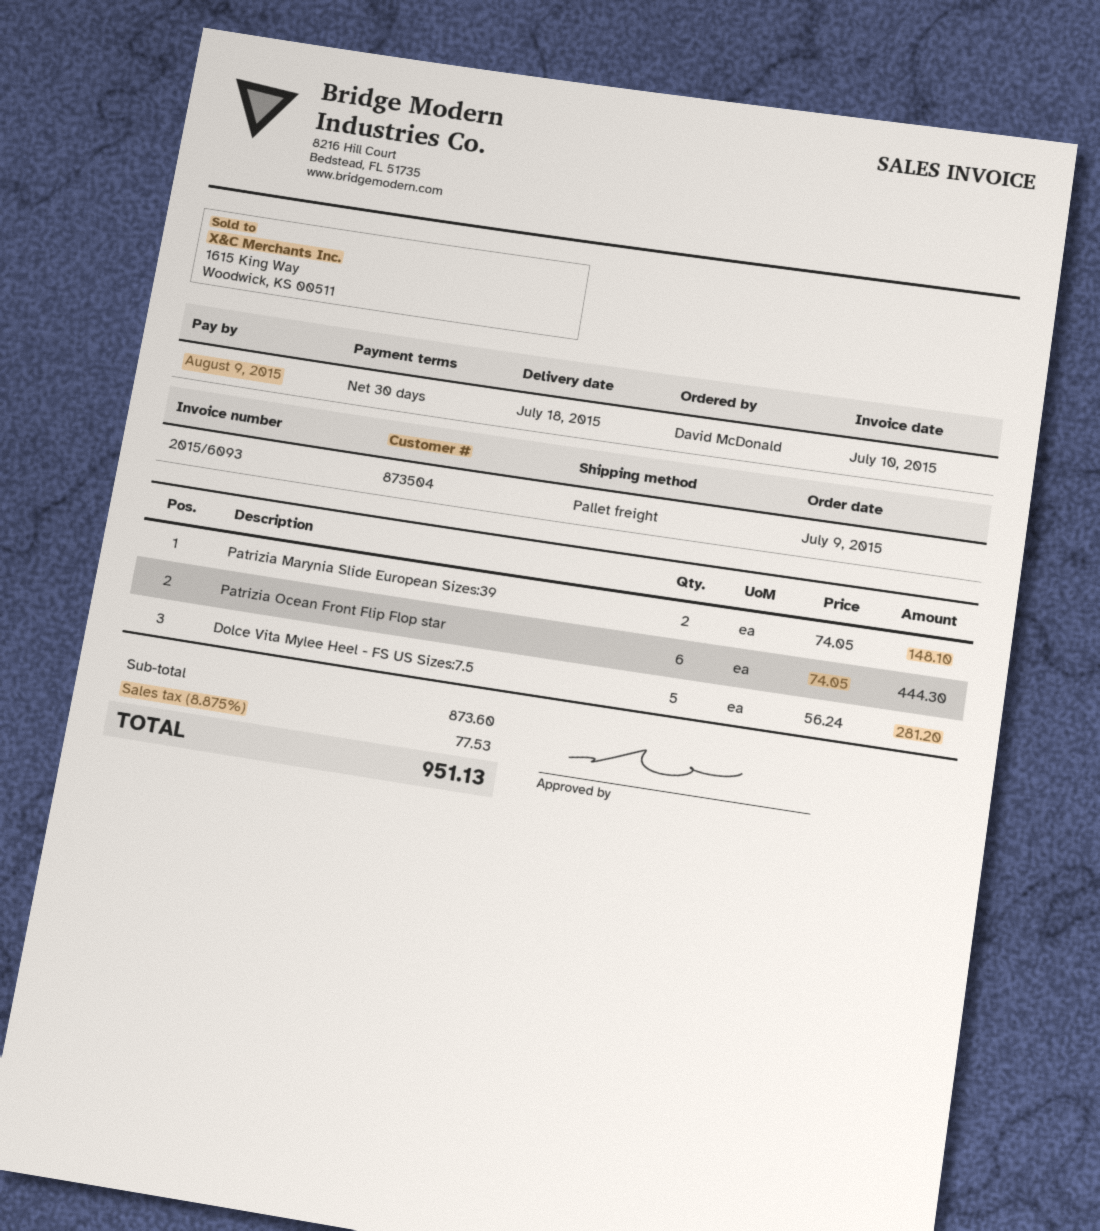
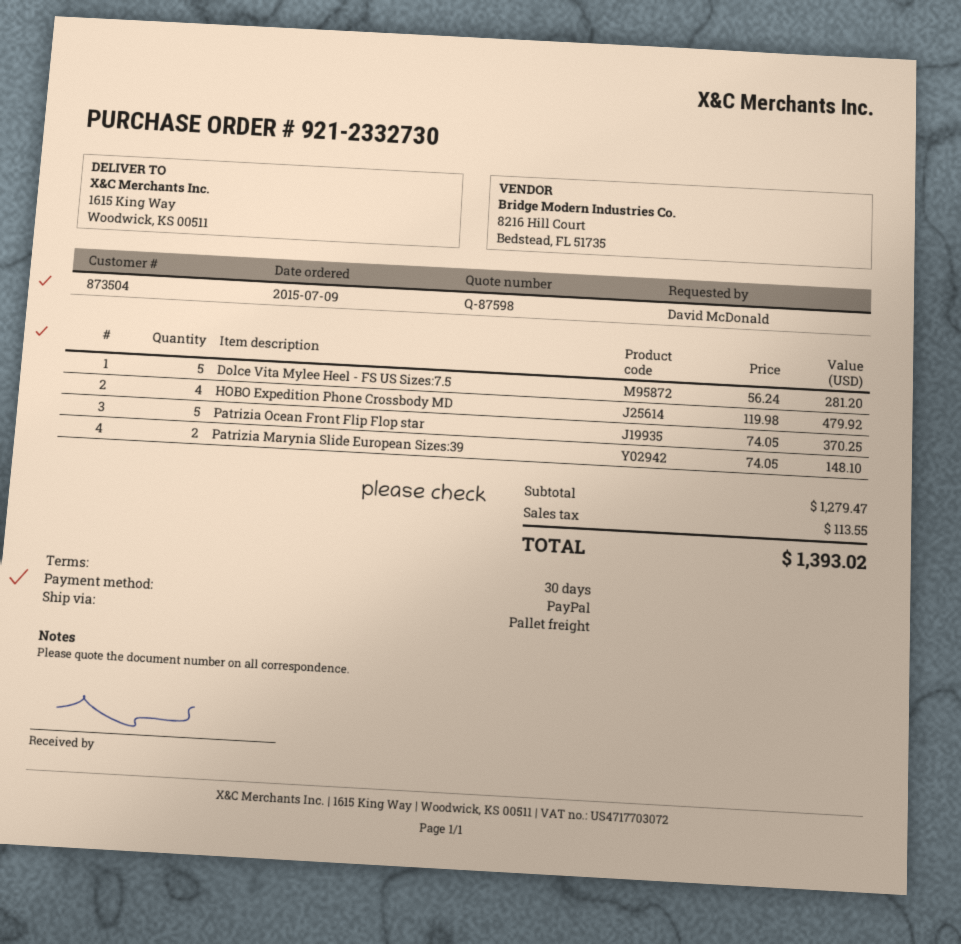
Patrizia Ocean Front Flip Flop star: 6 x 74.05 = 444.30 -> 5 x 74.05 = 370.25
HOBO Expedition Phone Crossbody MD: none -> 4 x 119.98 = 479.92
subtotal: 873.60 -> 1279.47
tax: 77.53 -> 113.55
total: 951.13 -> 1393.02

